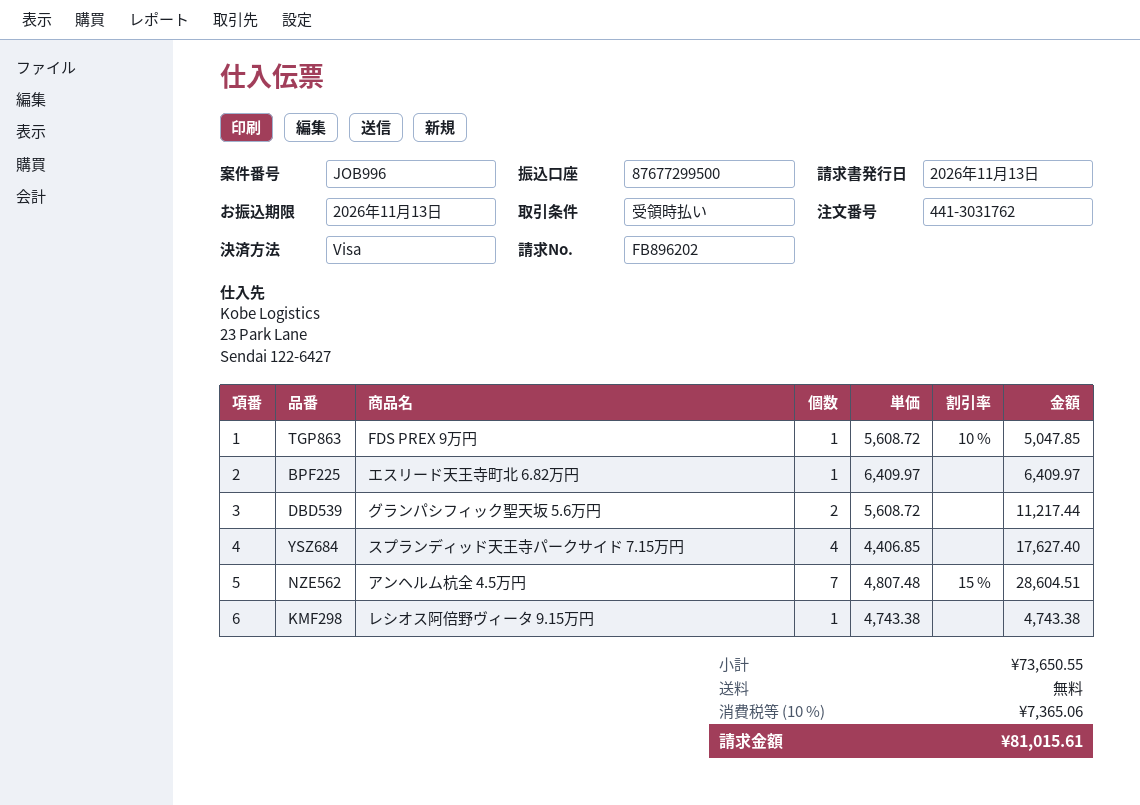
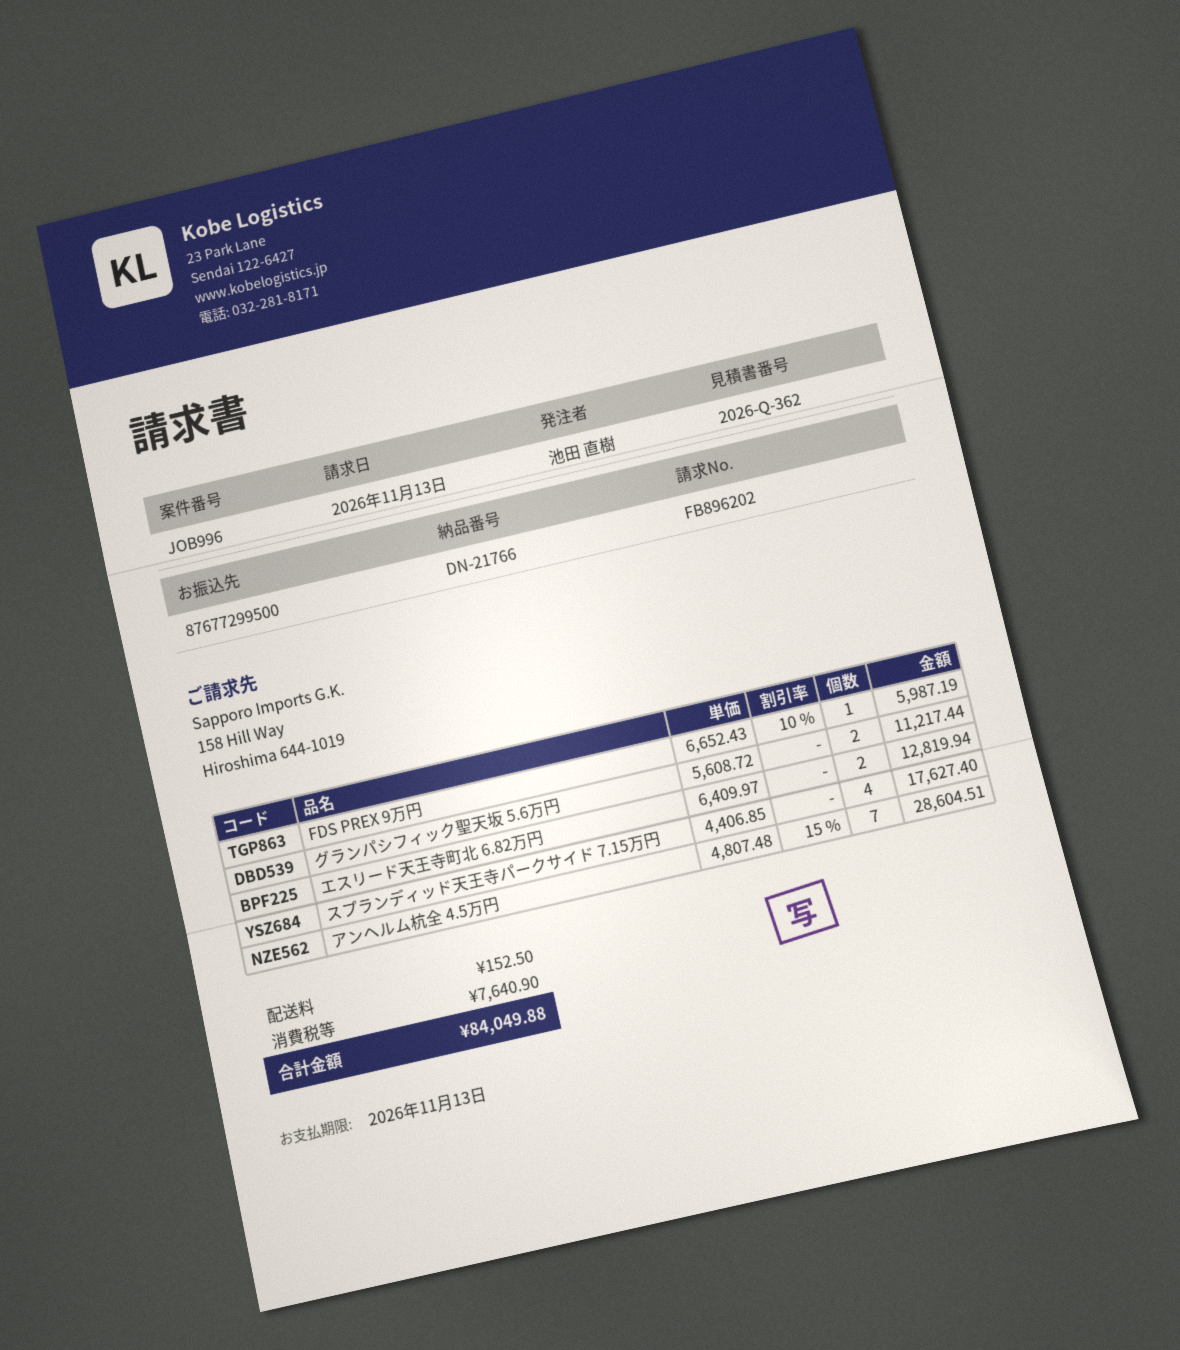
FDS PREX 9万円: 1 x 5608.72 - 10% = 5047.85 -> 1 x 6652.43 - 10% = 5987.19
エスリード天王寺町北 6.82万円: 1 x 6409.97 = 6409.97 -> 2 x 6409.97 = 12819.94
レシオス阿倍野ヴィータ 9.15万円: 1 x 4743.38 = 4743.38 -> none
shipping: 0.00 -> 152.50
tax: 7365.06 -> 7640.90
total: 81015.61 -> 84049.88

